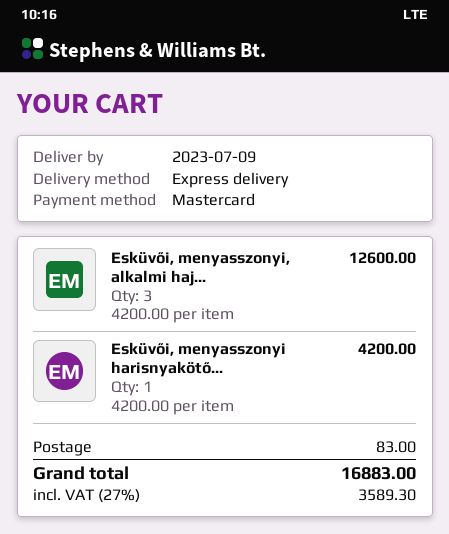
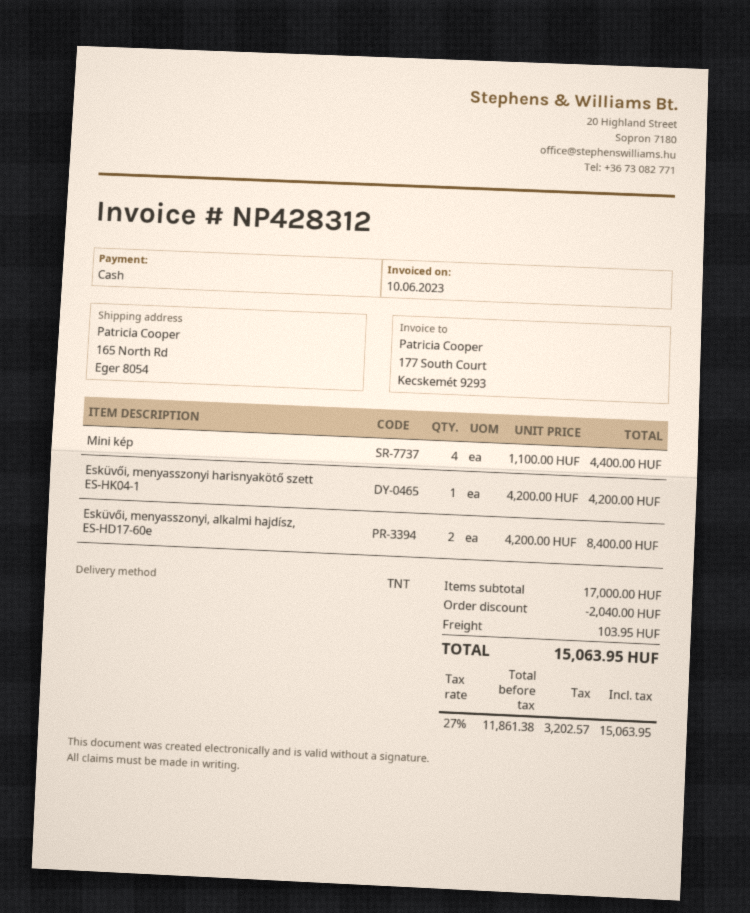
payment method: Mastercard -> cash
shipping method: express -> TNT
Esküvői, menyasszonyi, alkalmi haj...: 3 x 4200.00 = 12600.00 -> 2 x 4200.00 = 8400.00
Mini kép: none -> 4 x 1100.00 = 4400.00
discount: none -> 2040.00
shipping: 83.00 -> 103.95
tax: 27% = 3589.30 -> 27% = 3202.57
total: 16883.00 -> 15063.95

